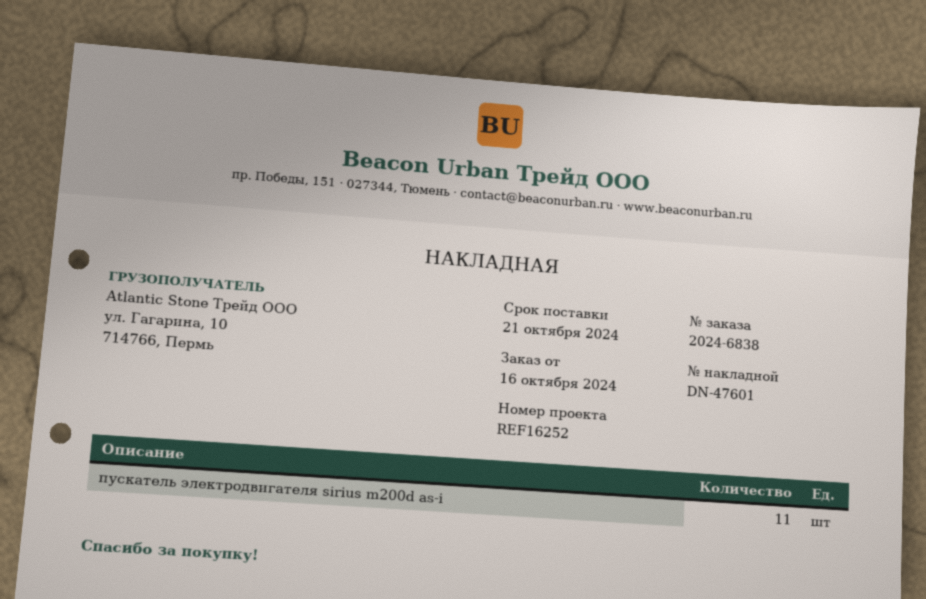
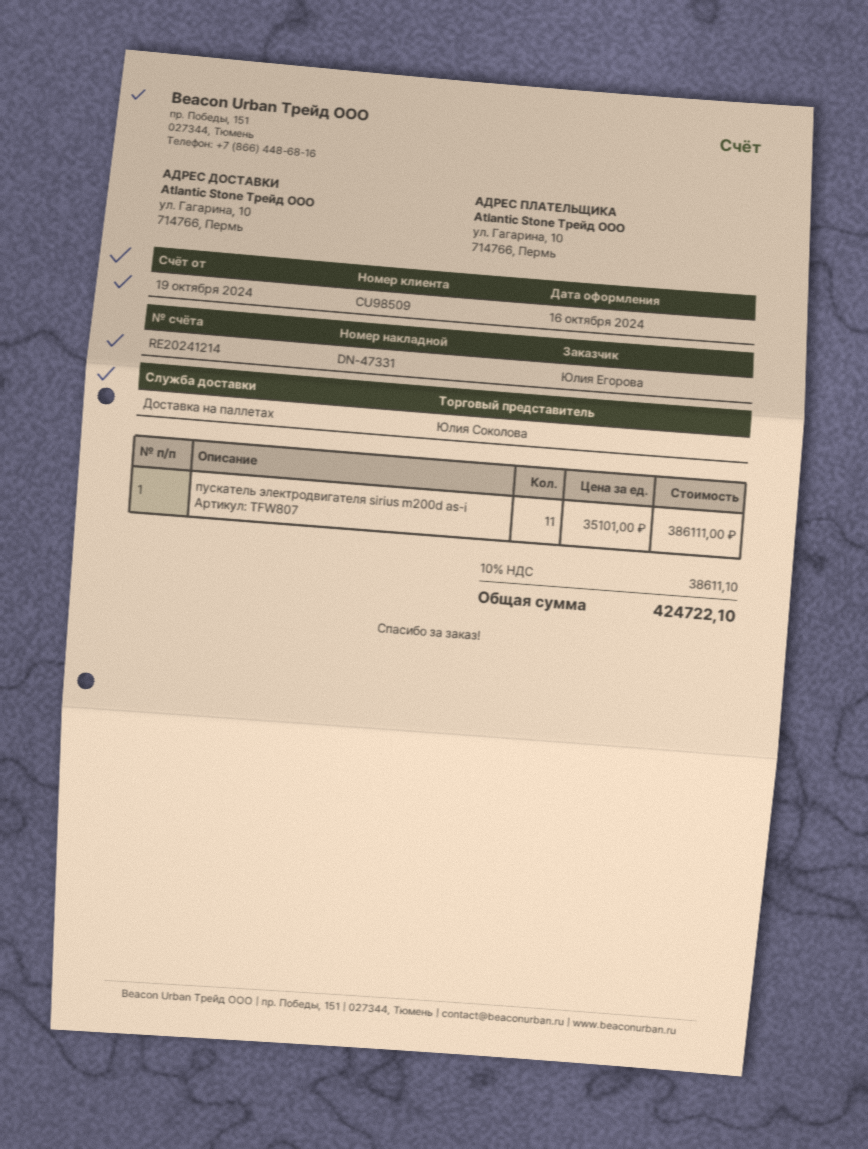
delivery note number: DN-47601 -> DN-47331

